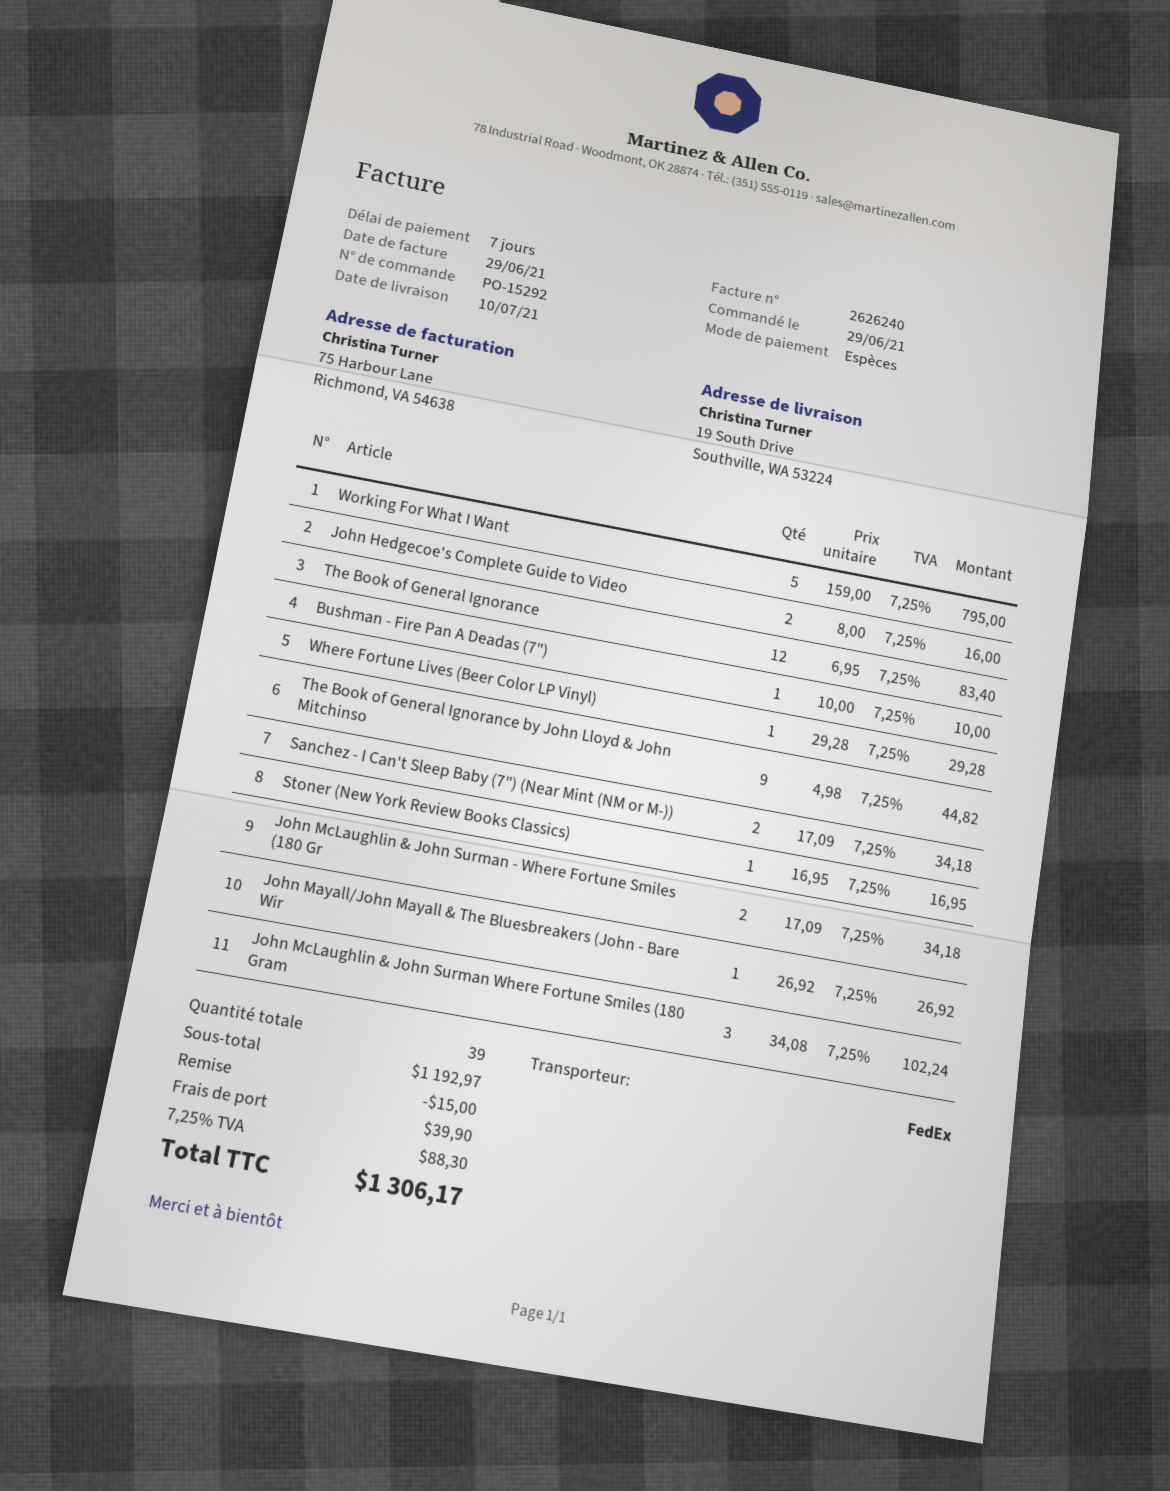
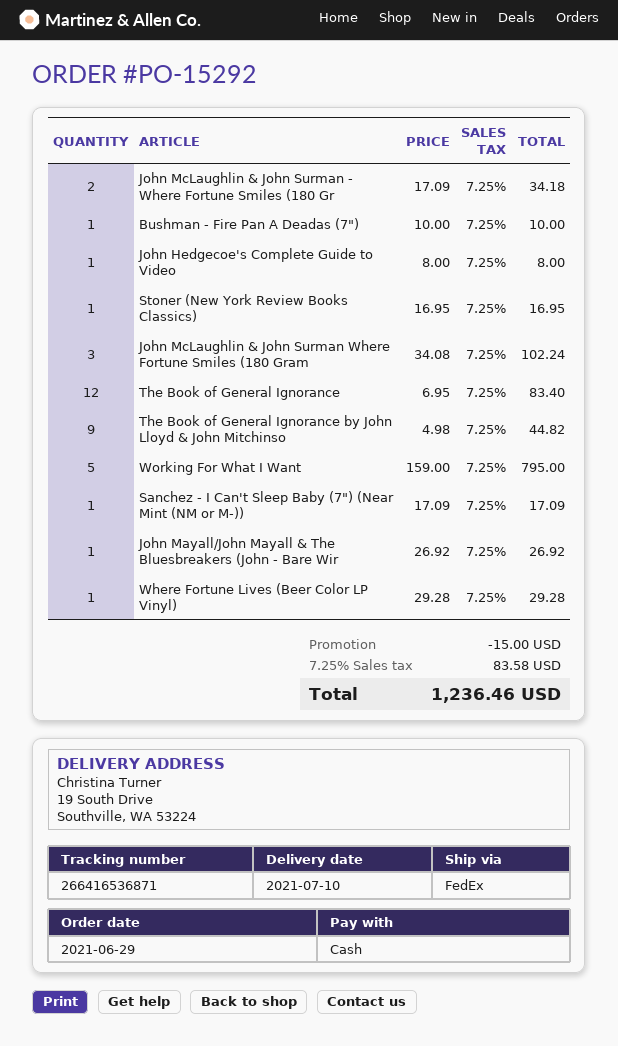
John Hedgecoe's Complete Guide to Video: 2 x 8.00 = 16.00 -> 1 x 8.00 = 8.00
Sanchez - I Can't Sleep Baby (7") (Near Mint (NM or M-)): 2 x 17.09 = 34.18 -> 1 x 17.09 = 17.09
shipping: 39.90 -> none
tax: 7.25% = 88.30 -> 7.25% = 83.58
total: 1306.17 -> 1236.46

